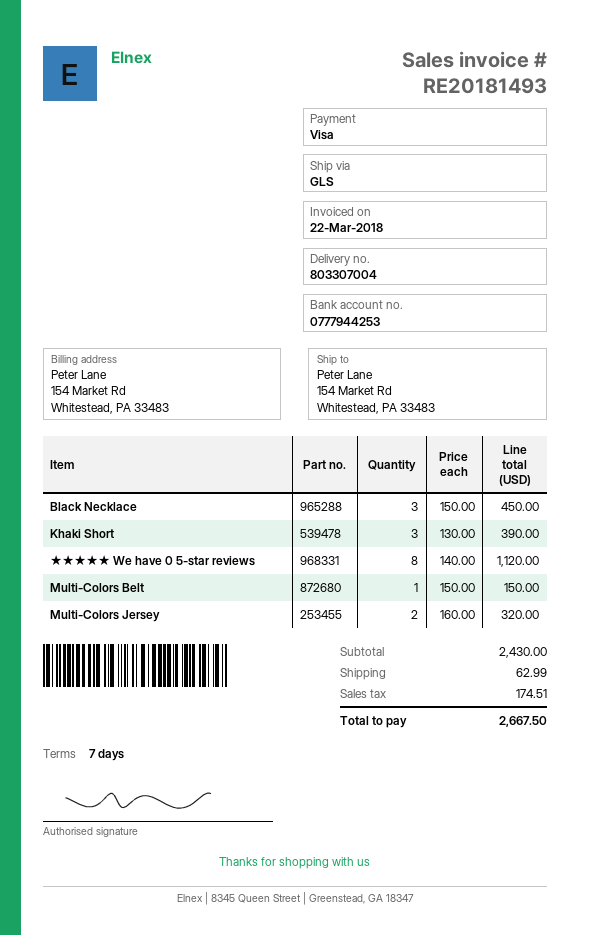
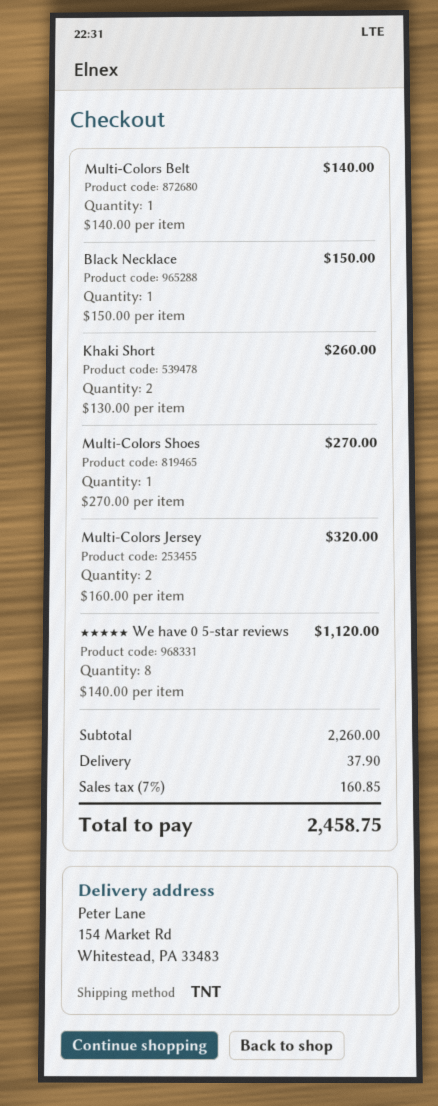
shipping method: GLS -> TNT
Black Necklace: 3 x 150.00 = 450.00 -> 1 x 150.00 = 150.00
Khaki Short: 3 x 130.00 = 390.00 -> 2 x 130.00 = 260.00
Multi-Colors Belt: 1 x 150.00 = 150.00 -> 1 x 140.00 = 140.00
Multi-Colors Shoes: none -> 1 x 270.00 = 270.00
subtotal: 2430.00 -> 2260.00
shipping: 62.99 -> 37.90
tax: 174.51 -> 160.85
total: 2667.50 -> 2458.75

